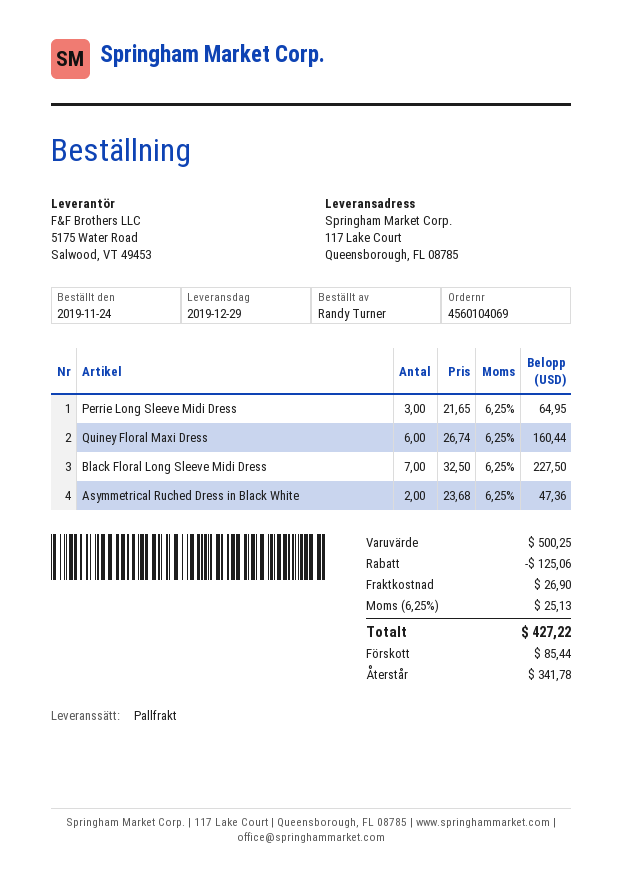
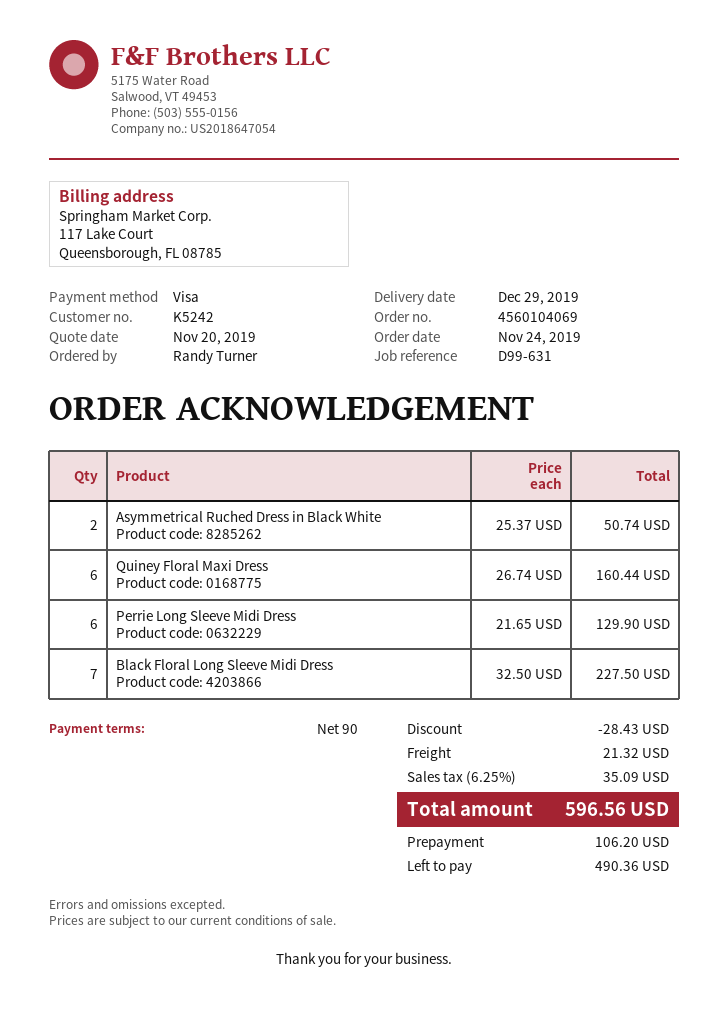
Perrie Long Sleeve Midi Dress: 3 x 21.65 = 64.95 -> 6 x 21.65 = 129.90
Asymmetrical Ruched Dress in Black White: 2 x 23.68 = 47.36 -> 2 x 25.37 = 50.74
discount: 125.06 -> 28.43
shipping: 26.90 -> 21.32
tax: 6.25% = 25.13 -> 6.25% = 35.09
total: 427.22 -> 596.56
deposit: 85.44 -> 106.20
balance: 341.78 -> 490.36

